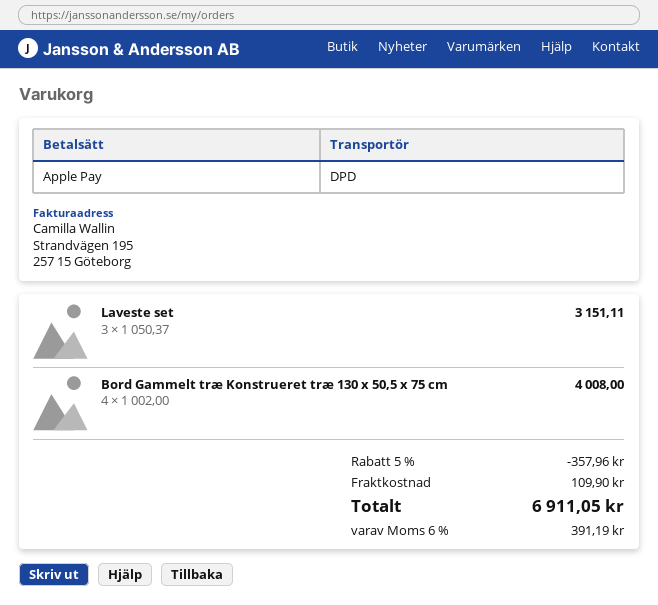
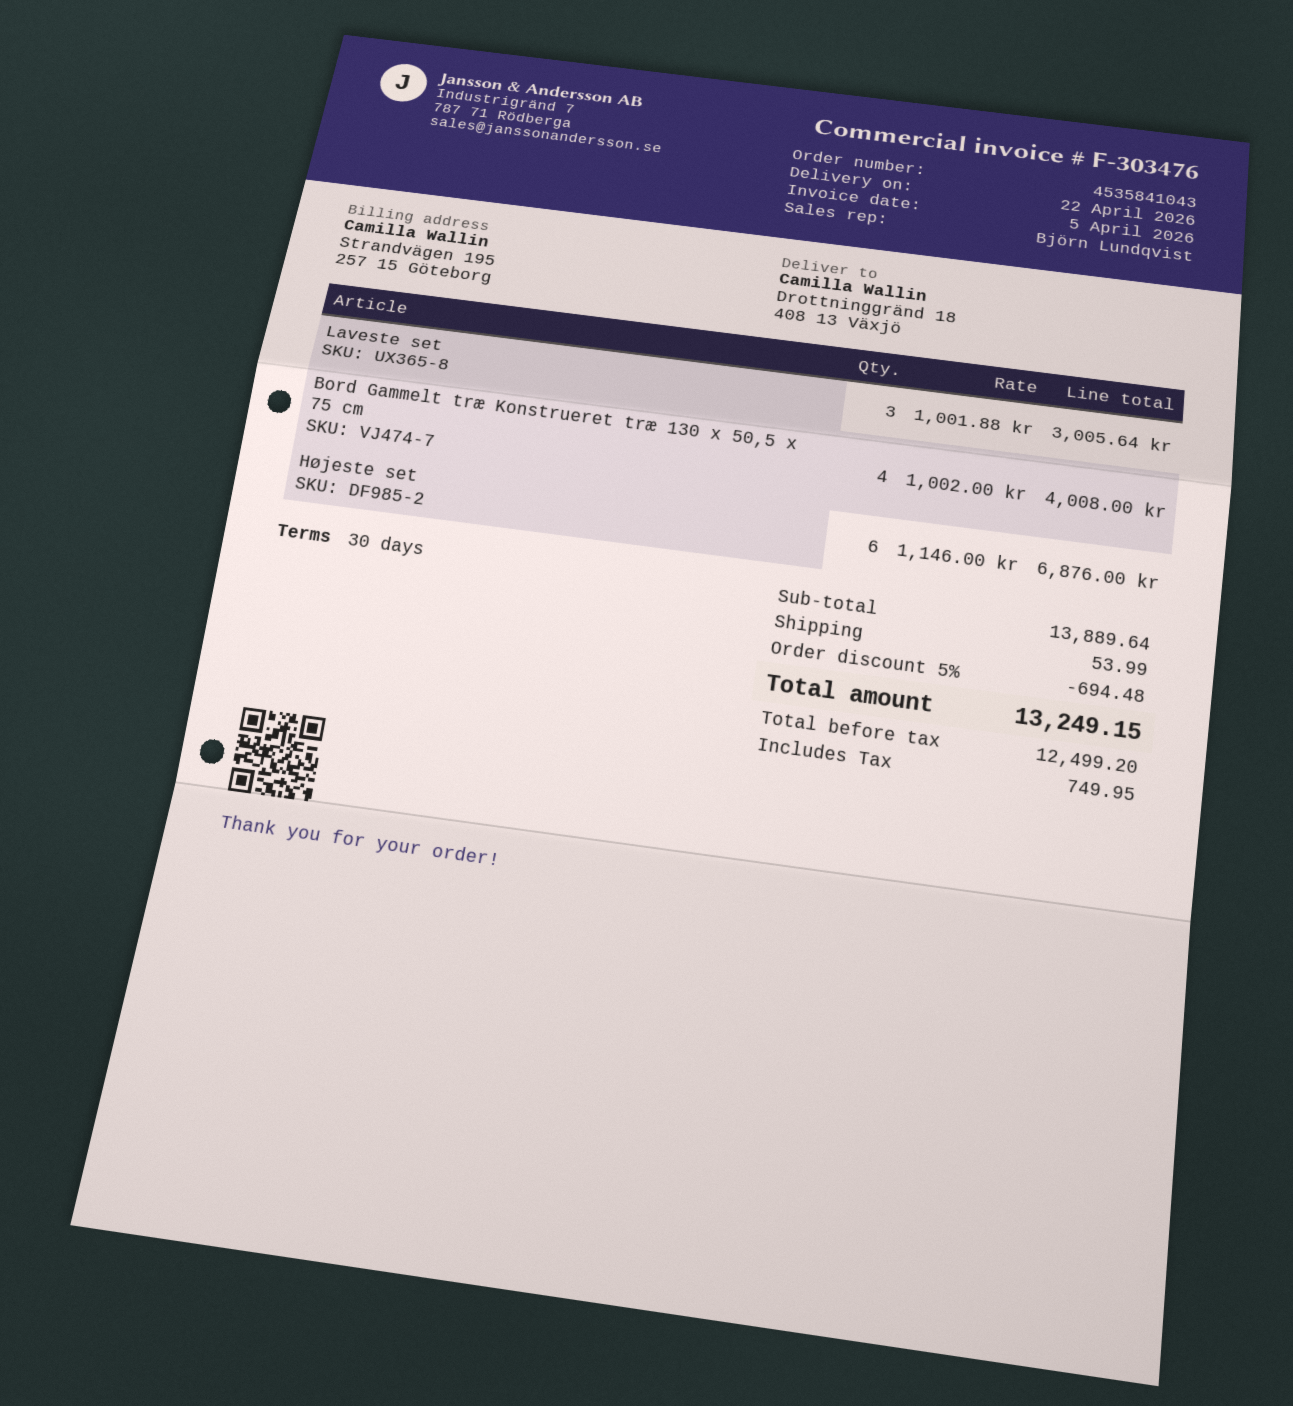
Laveste set: 3 x 1050.37 = 3151.11 -> 3 x 1001.88 = 3005.64
Højeste set: none -> 6 x 1146.00 = 6876.00
discount: 5% = 357.96 -> 5% = 694.48
shipping: 109.90 -> 53.99
tax: 391.19 -> 749.95
total: 6911.05 -> 13249.15

